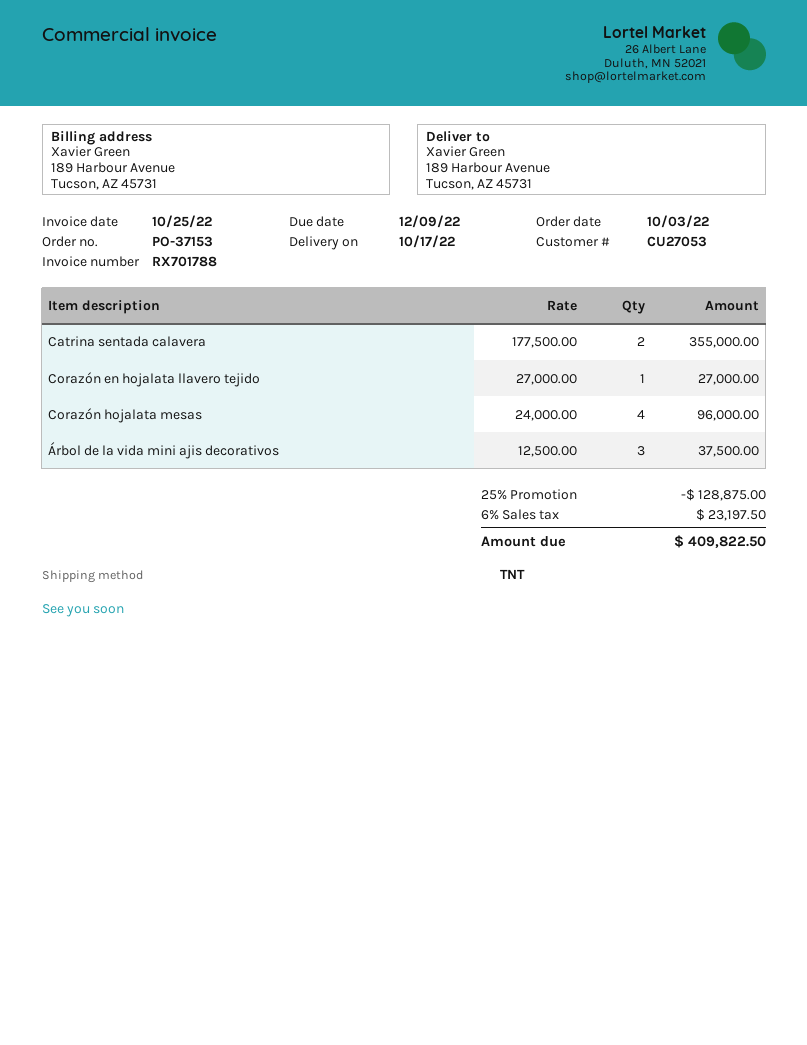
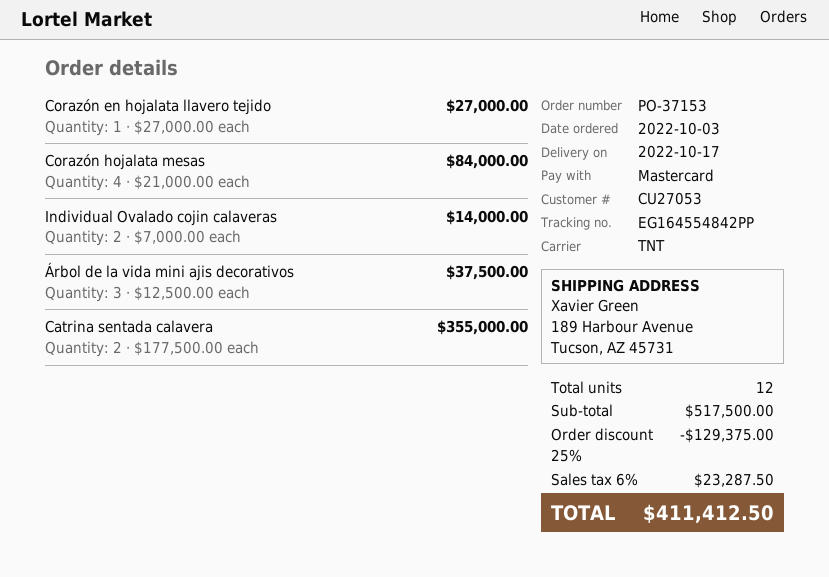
Corazón hojalata mesas: 4 x 24000.00 = 96000.00 -> 4 x 21000.00 = 84000.00
Individual Ovalado cojin calaveras: none -> 2 x 7000.00 = 14000.00
discount: 25% = 128875.00 -> 25% = 129375.00
tax: 6% = 23197.50 -> 6% = 23287.50
total: 409822.50 -> 411412.50

